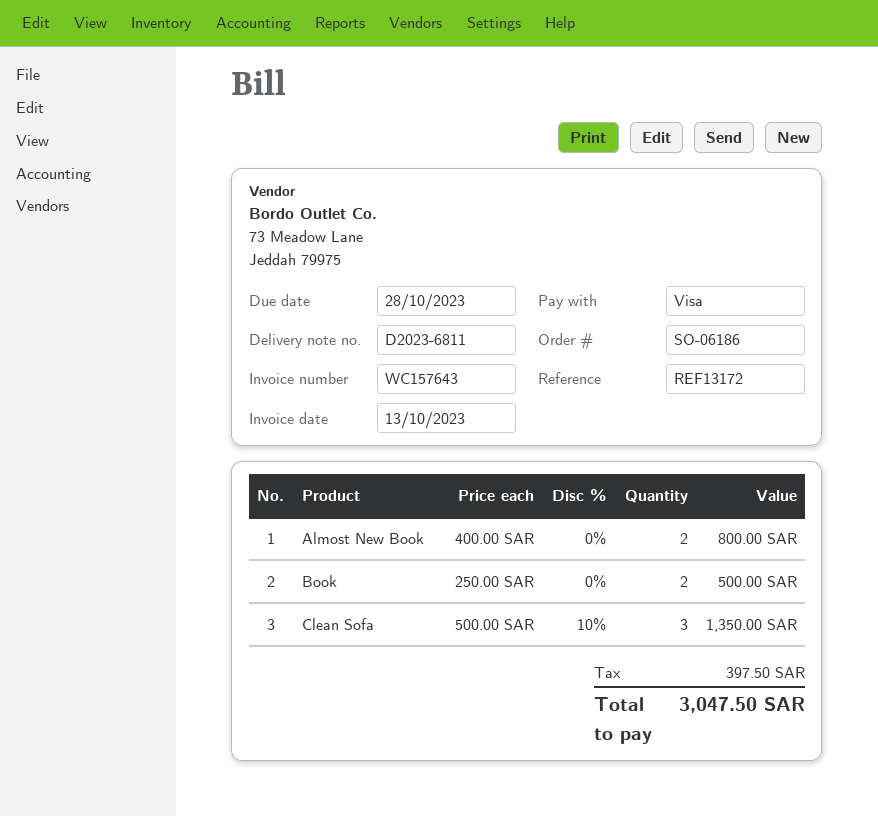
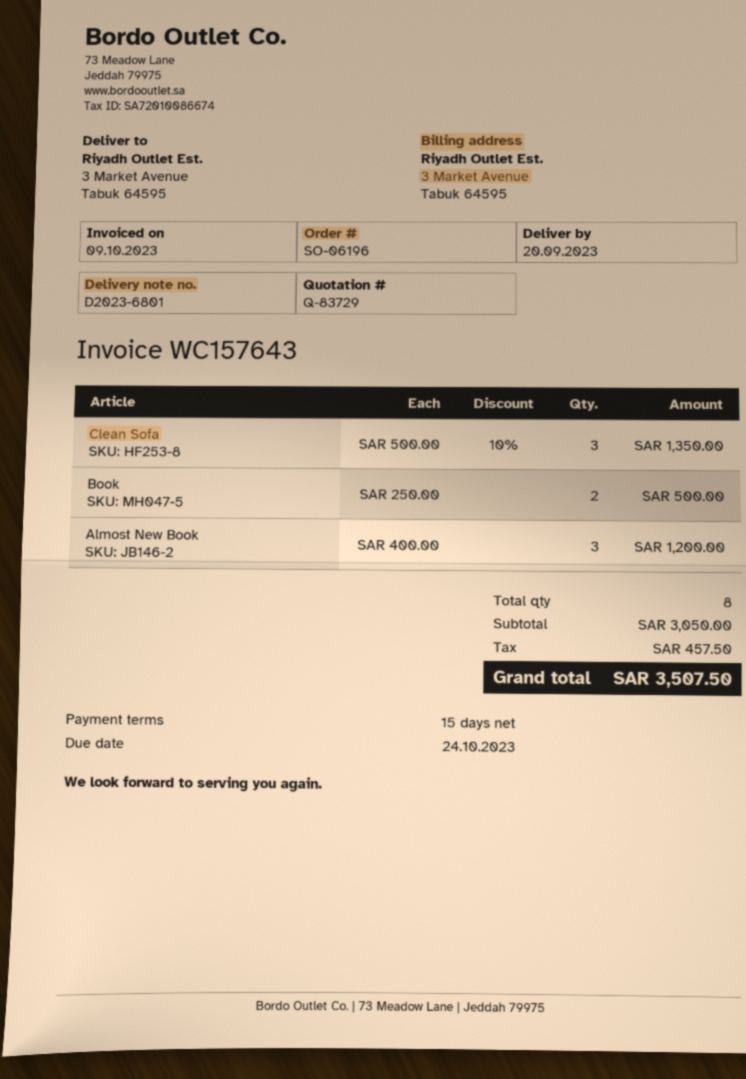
order number: SO-06186 -> SO-06196
delivery note number: D2023-6811 -> D2023-6801
invoice date: 2023-10-13 -> 2023-10-09
due date: 2023-10-28 -> 2023-10-24
Almost New Book: 2 x 400.00 = 800.00 -> 3 x 400.00 = 1200.00
tax: 397.50 -> 457.50
total: 3047.50 -> 3507.50

